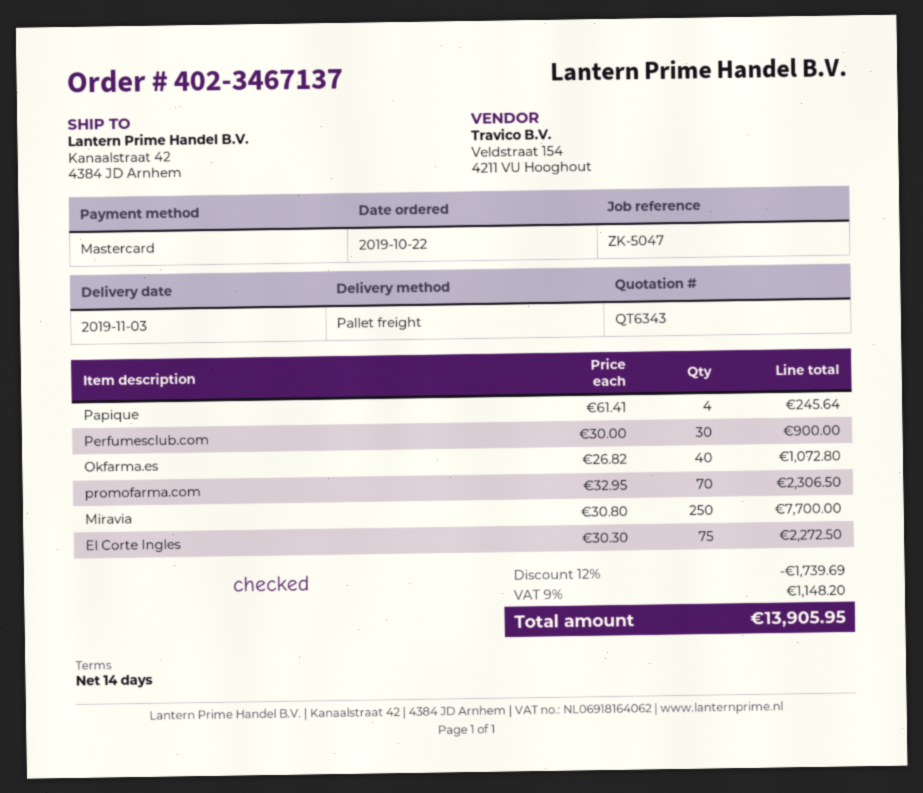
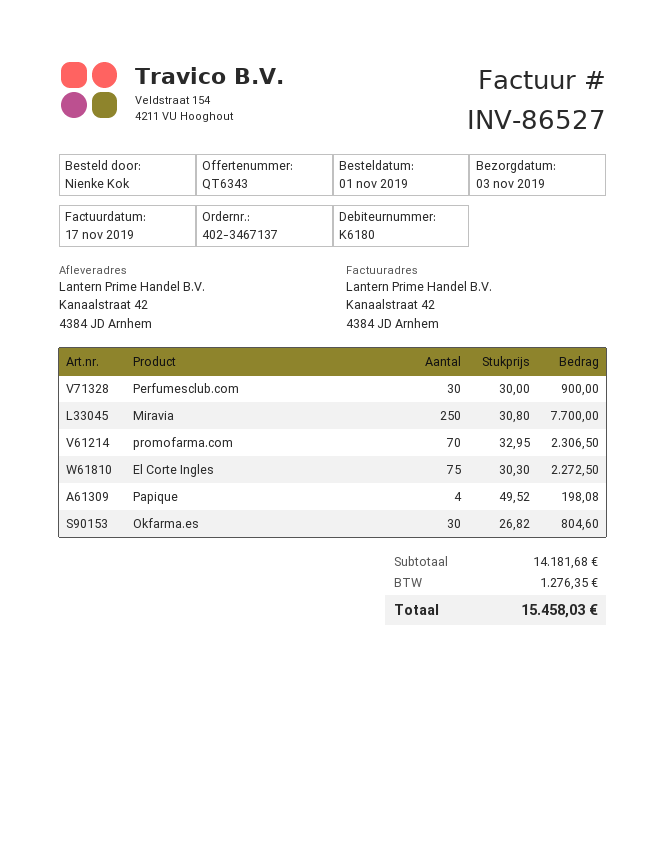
order date: 2019-10-22 -> 2019-11-01
Papique: 4 x 61.41 = 245.64 -> 4 x 49.52 = 198.08
Okfarma.es: 40 x 26.82 = 1072.80 -> 30 x 26.82 = 804.60
discount: 12% = 1739.69 -> none
tax: 1148.20 -> 1276.35
total: 13905.95 -> 15458.03

